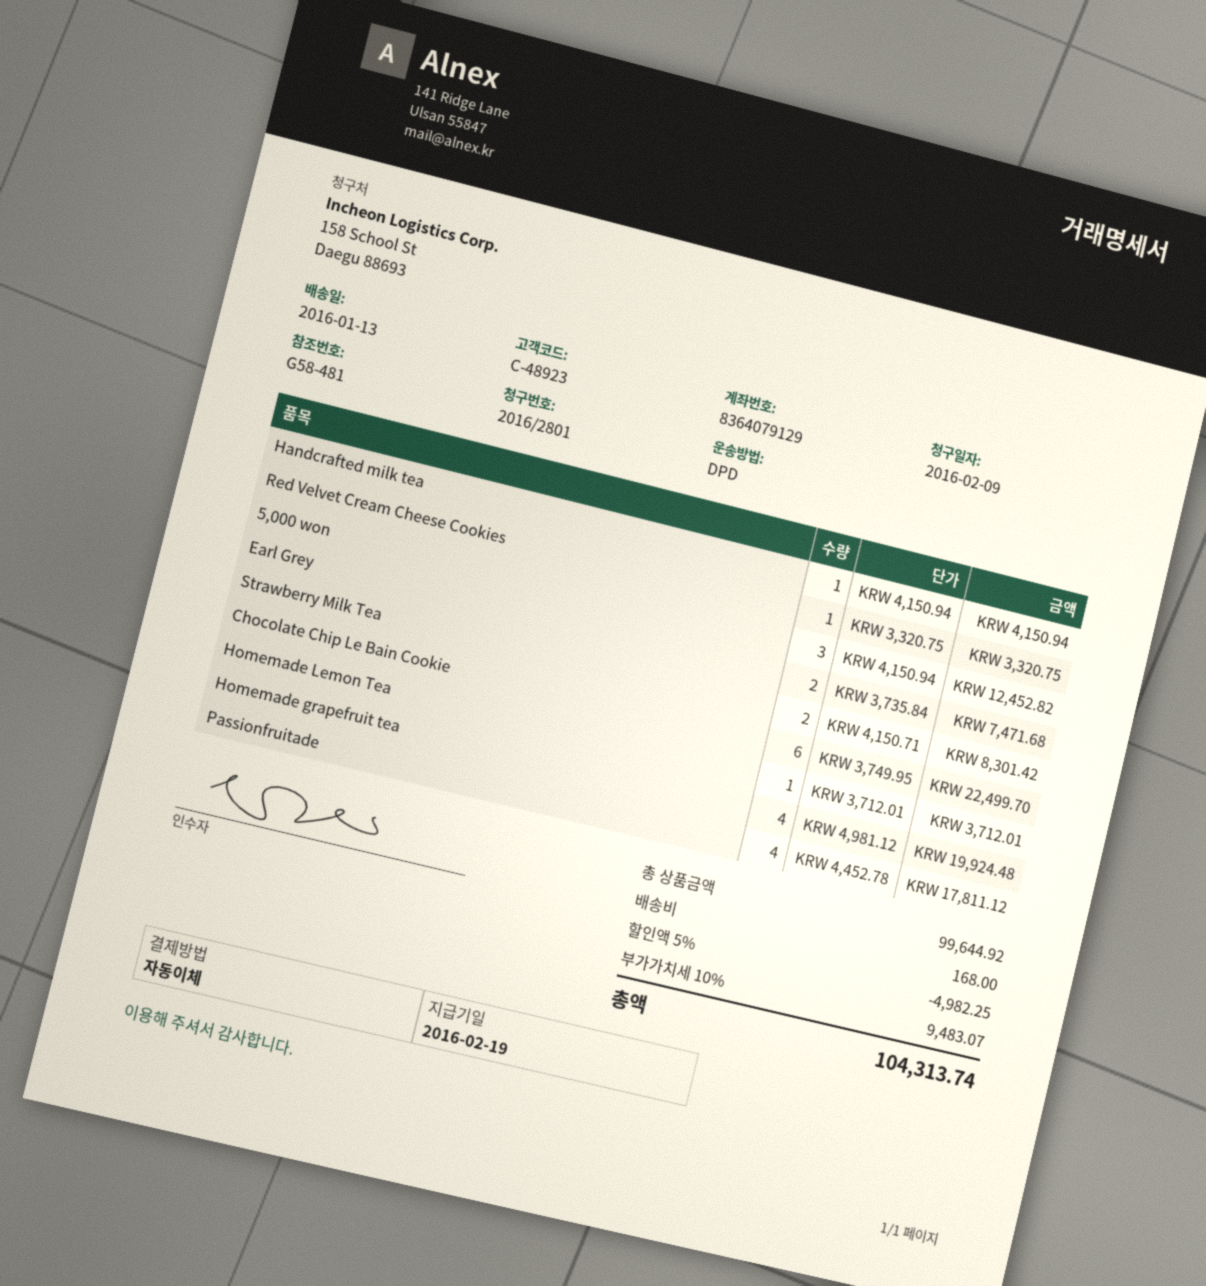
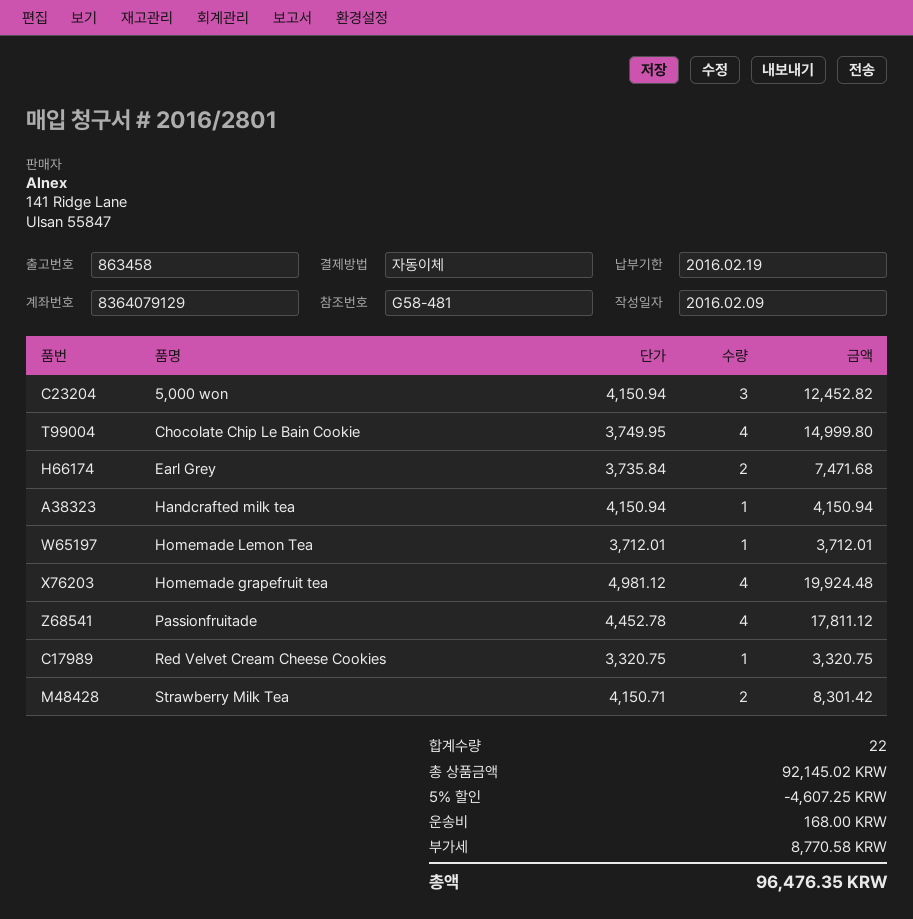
Chocolate Chip Le Bain Cookie: 6 x 3749.95 = 22499.70 -> 4 x 3749.95 = 14999.80
subtotal: 99644.92 -> 92145.02
discount: 5% = 4982.25 -> 5% = 4607.25
tax: 9483.07 -> 8770.58
total: 104313.74 -> 96476.35

